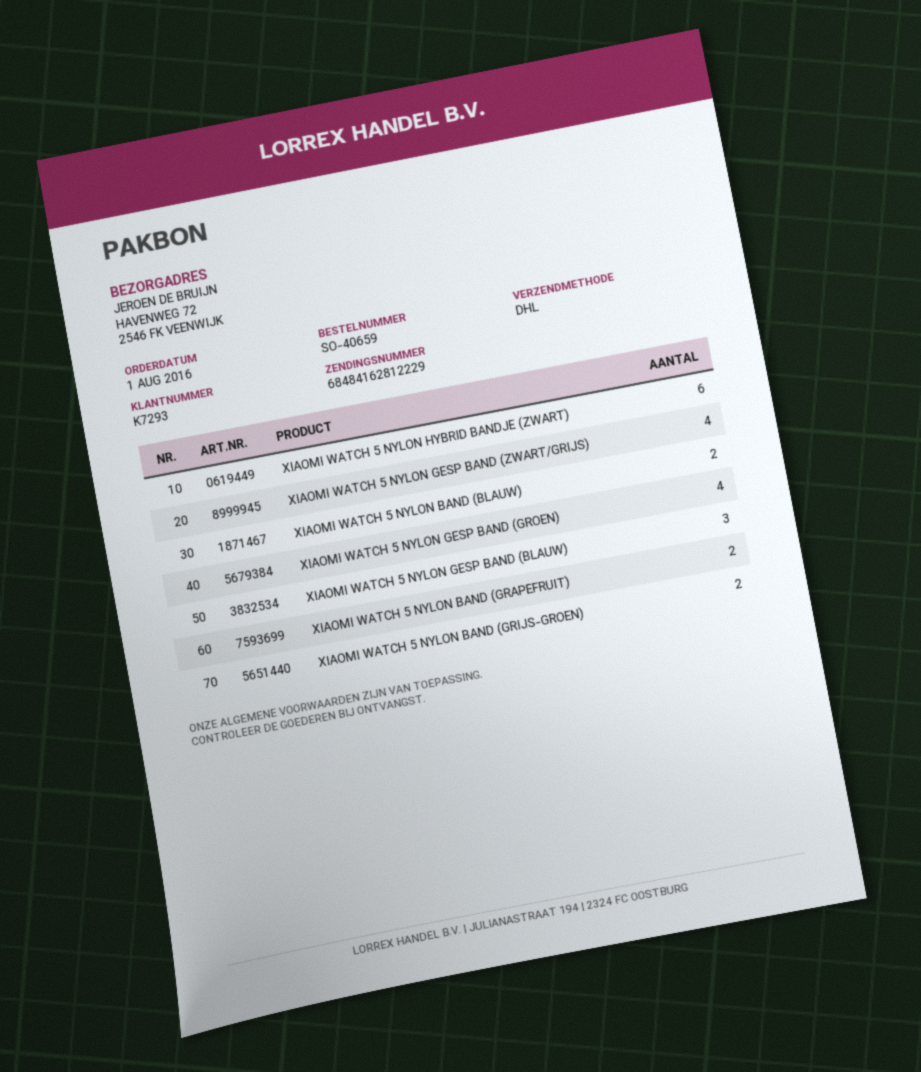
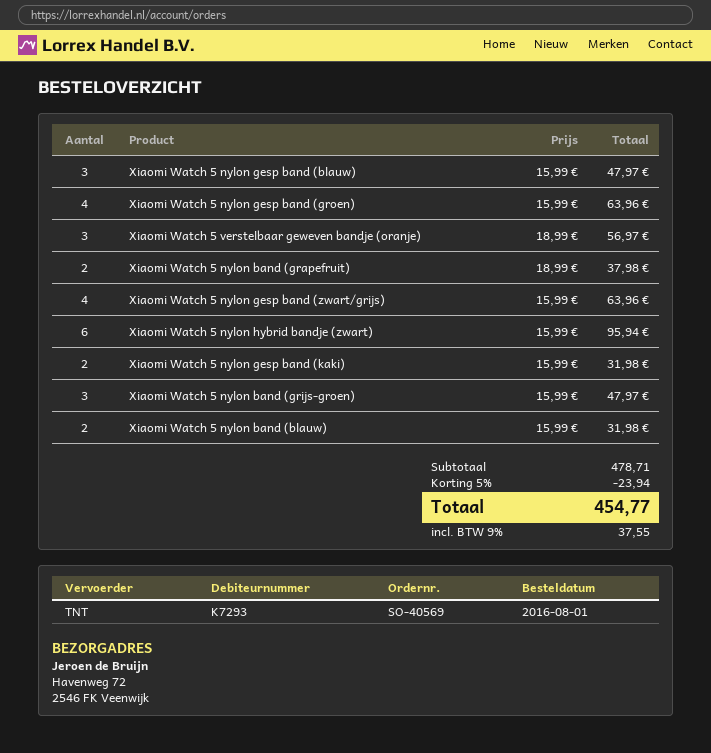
order number: SO-40659 -> SO-40569
shipping method: DHL -> TNT
XIAOMI WATCH 5 NYLON BAND (GRIJS-GROEN): 2 -> 3
Xiaomi Watch 5 verstelbaar geweven bandje (oranje): none -> 3
Xiaomi Watch 5 nylon gesp band (kaki): none -> 2

